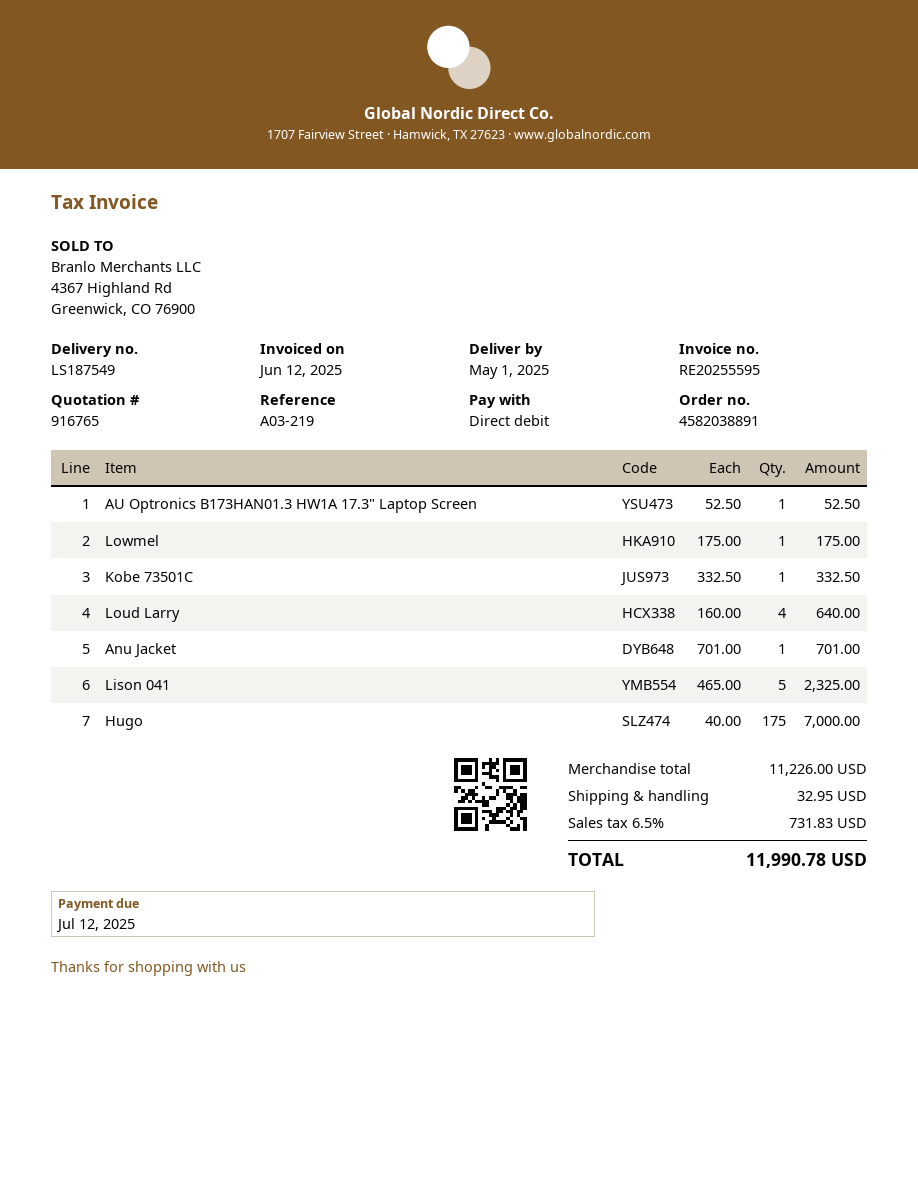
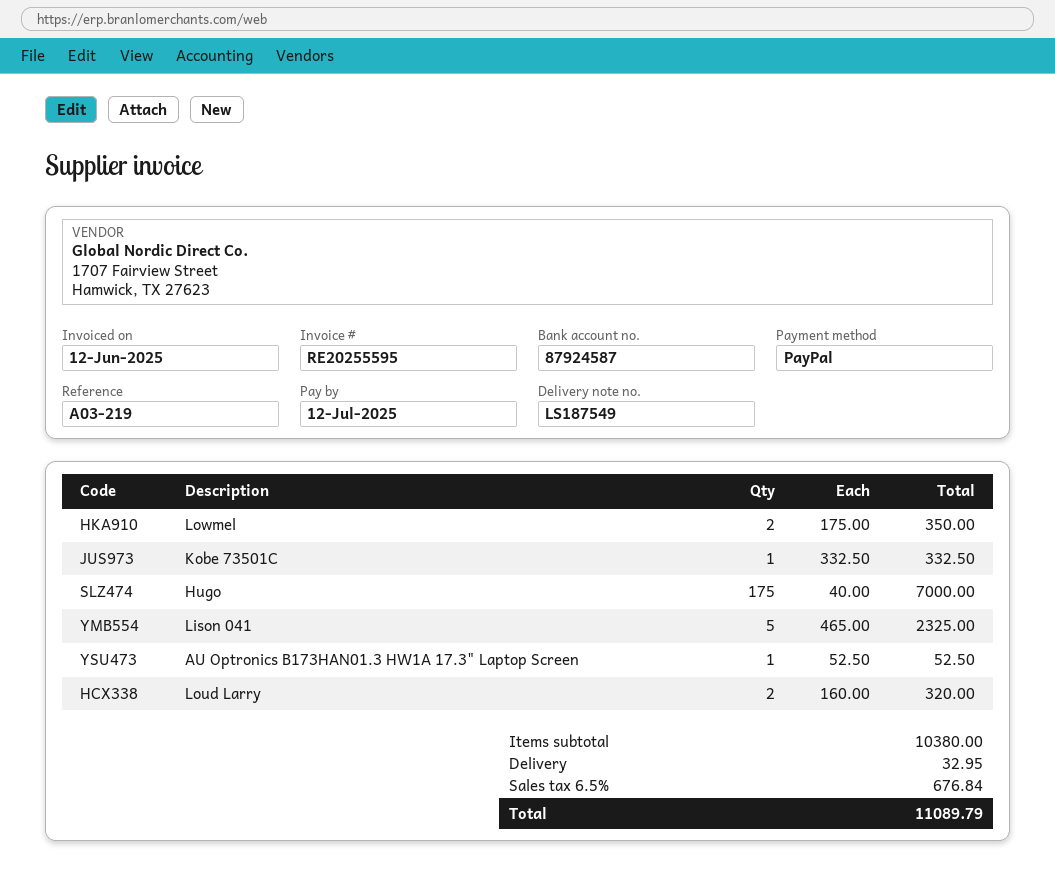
payment method: direct debit -> PayPal
Lowmel: 1 x 175.00 = 175.00 -> 2 x 175.00 = 350.00
Loud Larry: 4 x 160.00 = 640.00 -> 2 x 160.00 = 320.00
Anu Jacket: 1 x 701.00 = 701.00 -> none
subtotal: 11226.00 -> 10380.00
tax: 6.5% = 731.83 -> 6.5% = 676.84
total: 11990.78 -> 11089.79

